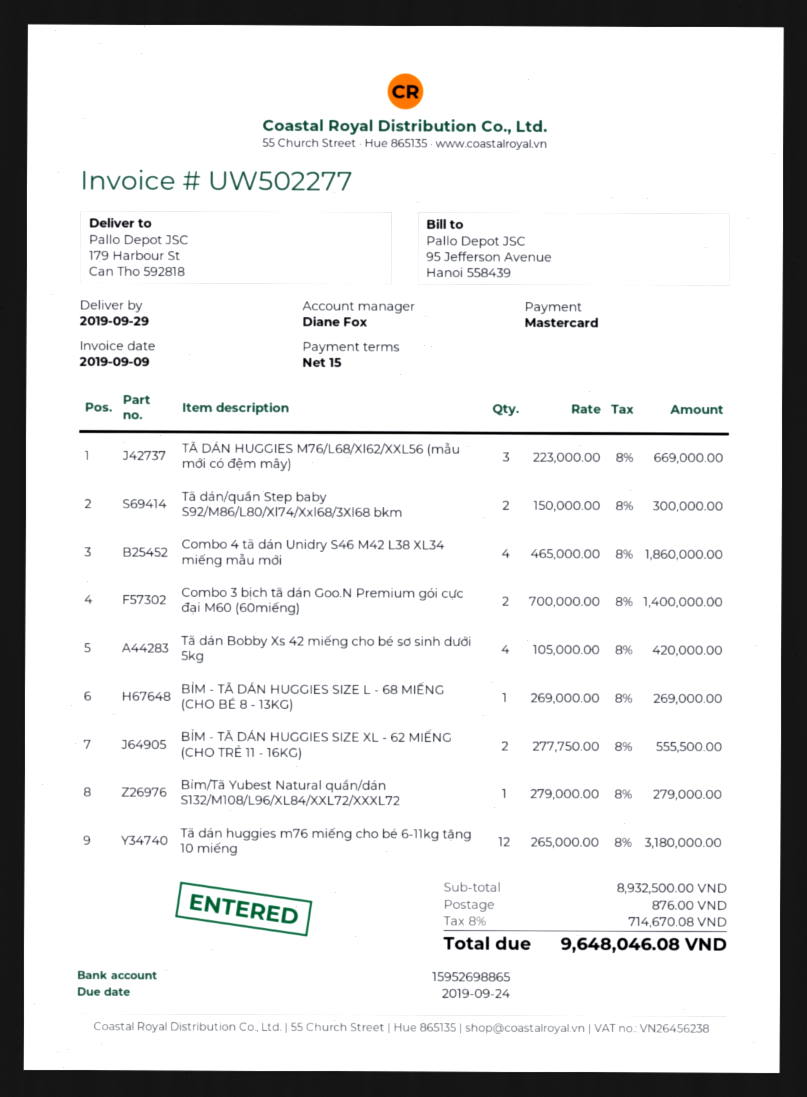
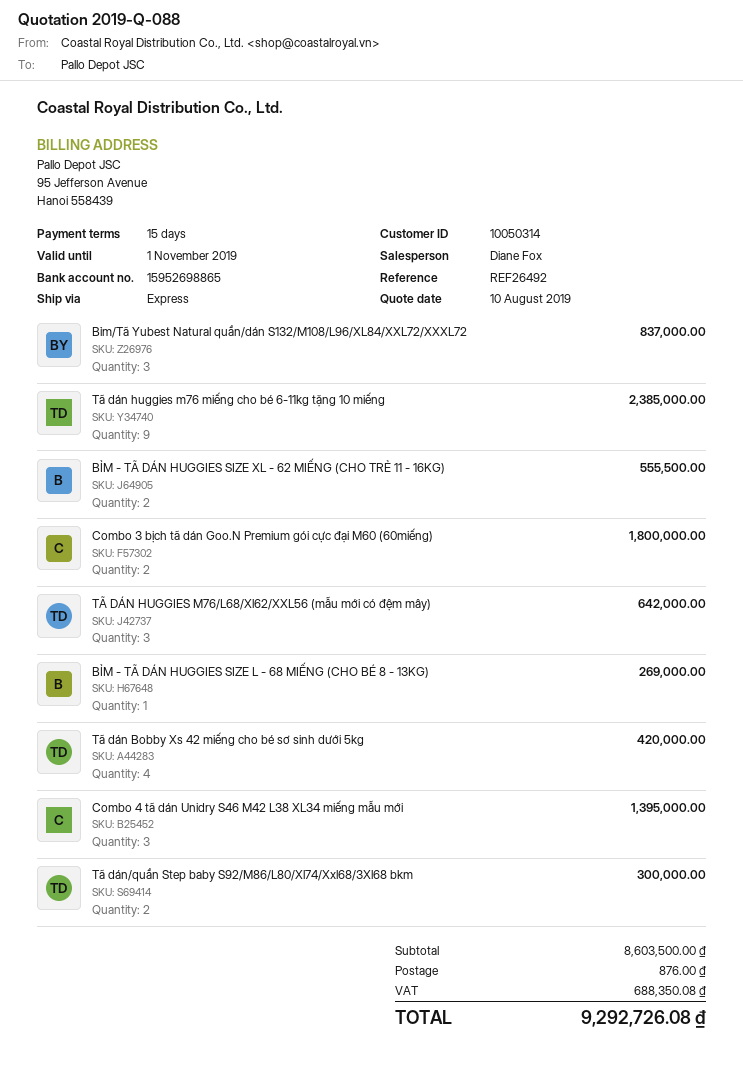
TÃ DÁN HUGGIES M76/L68/Xl62/XXL56 (mẫu mới có đệm mây): 3 for 669000.00 -> 3 for 642000.00
Combo 4 tã dán Unidry S46 M42 L38 XL34 miếng mẫu mới: 4 for 1860000.00 -> 3 for 1395000.00
Combo 3 bịch tã dán Goo.N Premium gói cực đại M60 (60miếng): 2 for 1400000.00 -> 2 for 1800000.00
Bỉm/Tã Yubest Natural quần/dán S132/M108/L96/XL84/XXL72/XXXL72: 1 for 279000.00 -> 3 for 837000.00
Tã dán huggies m76 miếng cho bé 6-11kg tặng 10 miếng: 12 for 3180000.00 -> 9 for 2385000.00
subtotal: 8932500.00 -> 8603500.00
tax: 714670.08 -> 688350.08
total: 9648046.08 -> 9292726.08

